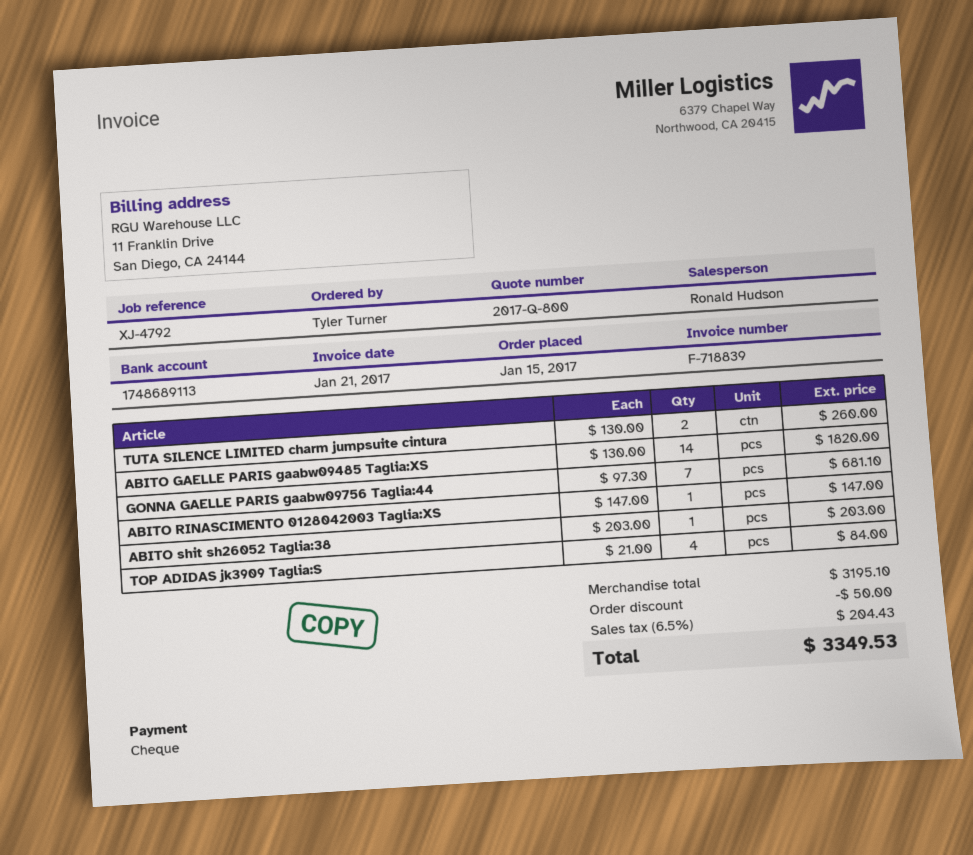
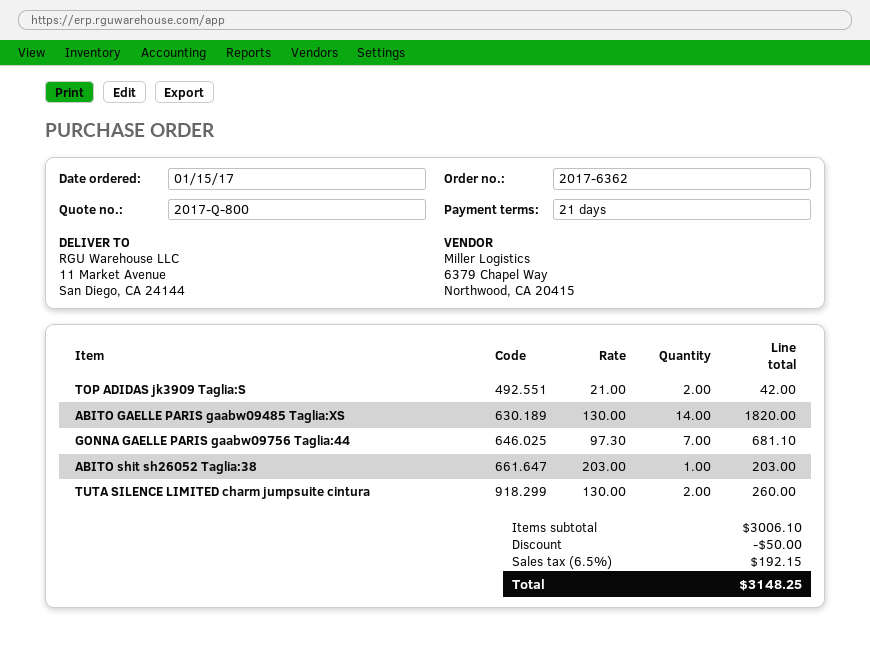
ABITO RINASCIMENTO 0128042003 Taglia:XS: 1 x 147.00 = 147.00 -> none
TOP ADIDAS jk3909 Taglia:S: 4 x 21.00 = 84.00 -> 2 x 21.00 = 42.00
subtotal: 3195.10 -> 3006.10
tax: 6.5% = 204.43 -> 6.5% = 192.15
total: 3349.53 -> 3148.25

